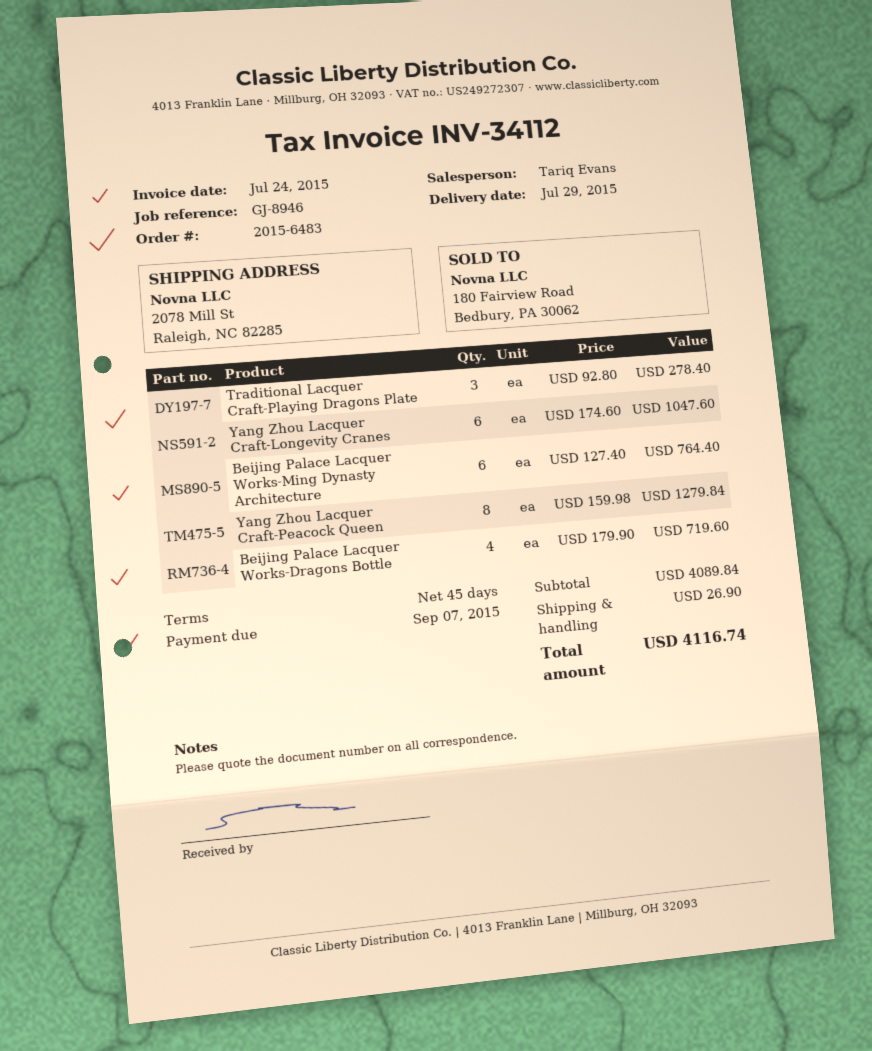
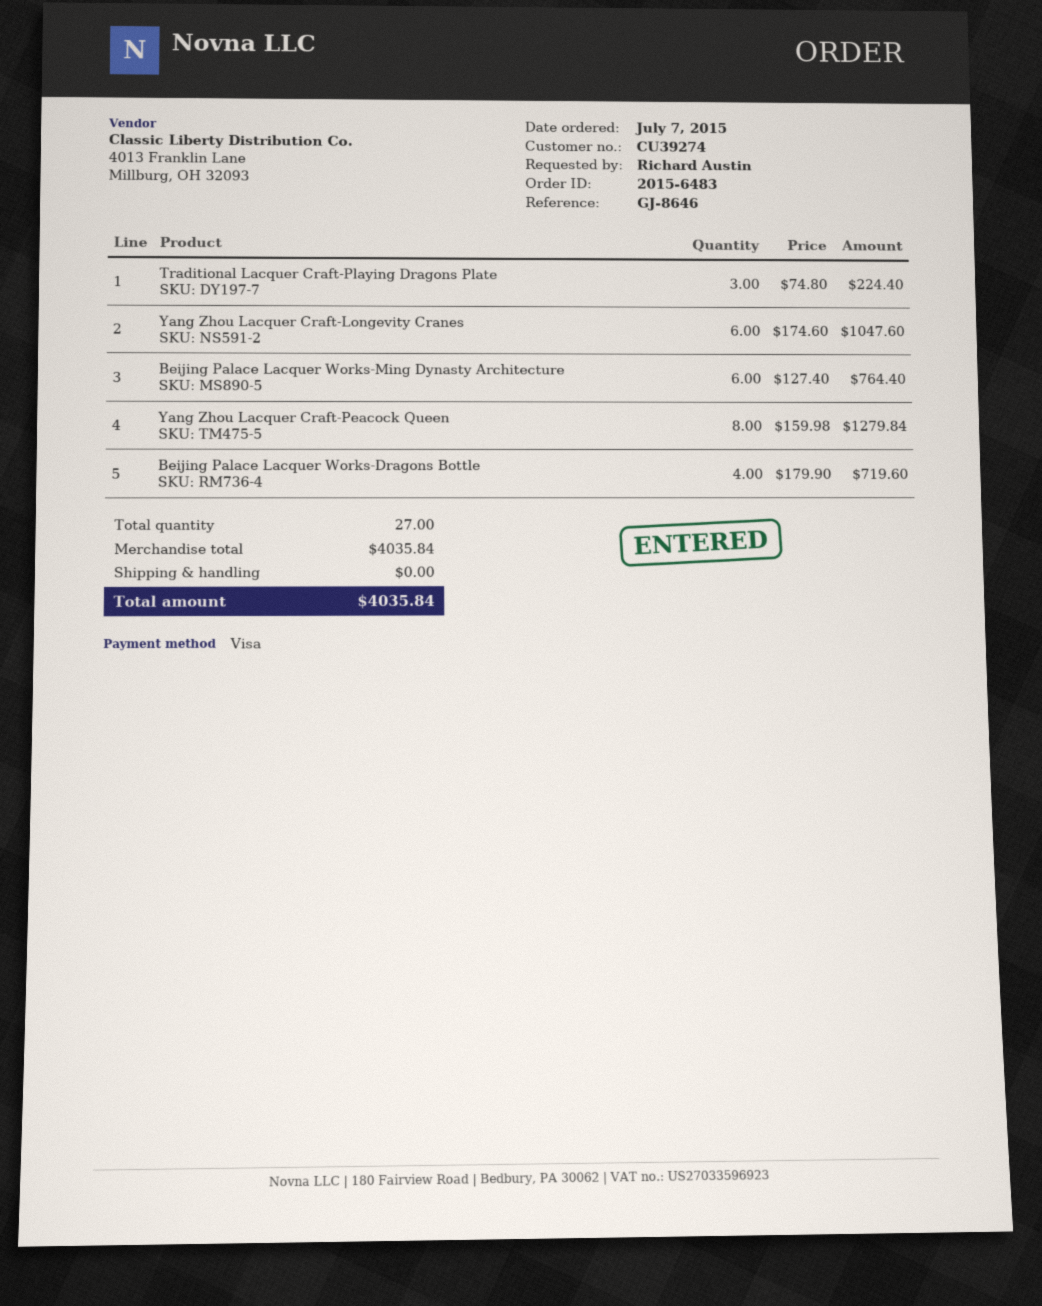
reference: GJ-8946 -> GJ-8646
Traditional Lacquer Craft-Playing Dragons Plate: 3 x 92.80 = 278.40 -> 3 x 74.80 = 224.40
subtotal: 4089.84 -> 4035.84
shipping: 26.90 -> 0.00
total: 4116.74 -> 4035.84

